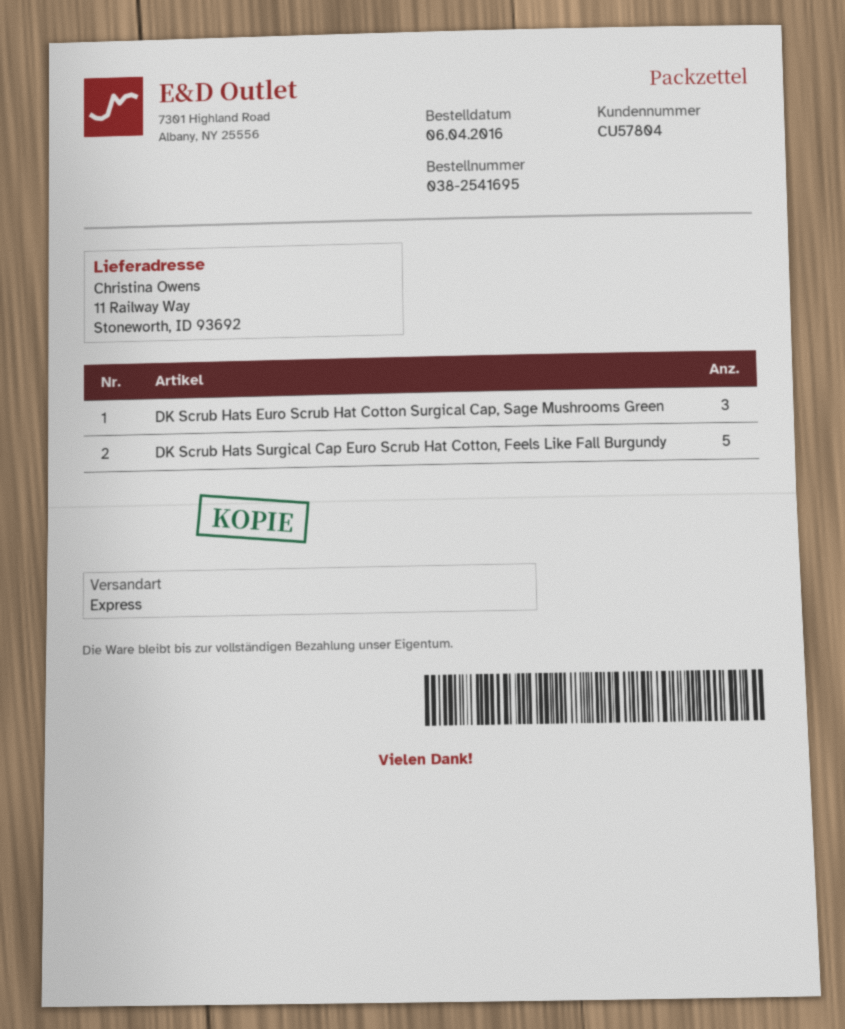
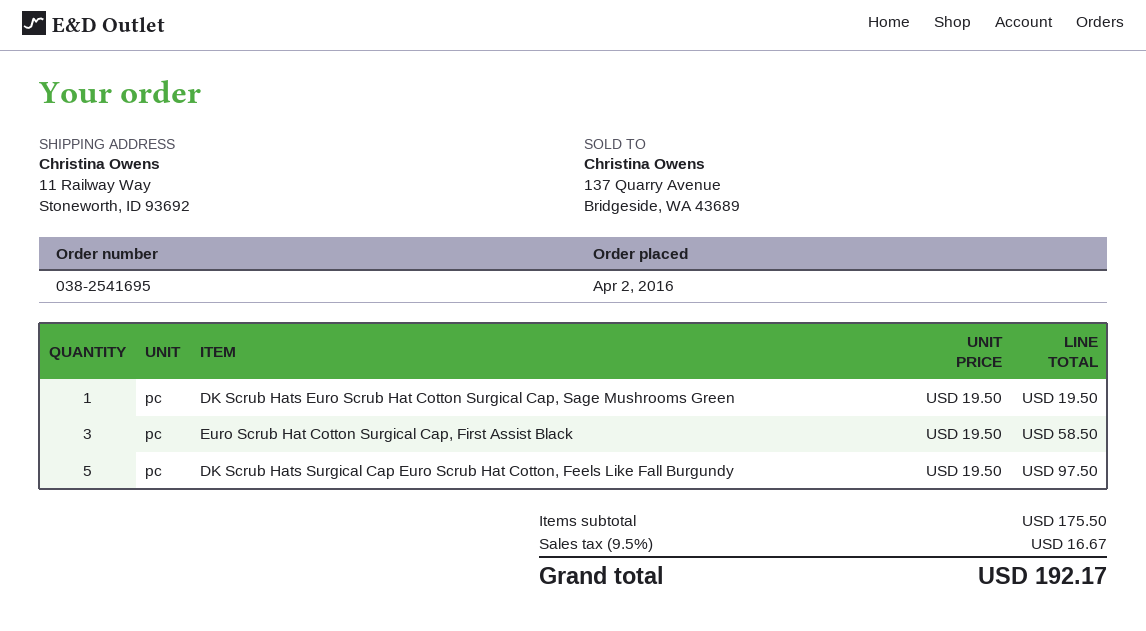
order date: 2016-04-06 -> 2016-04-02
DK Scrub Hats Euro Scrub Hat Cotton Surgical Cap, Sage Mushrooms Green: 3 -> 1
Euro Scrub Hat Cotton Surgical Cap, First Assist Black: none -> 3

